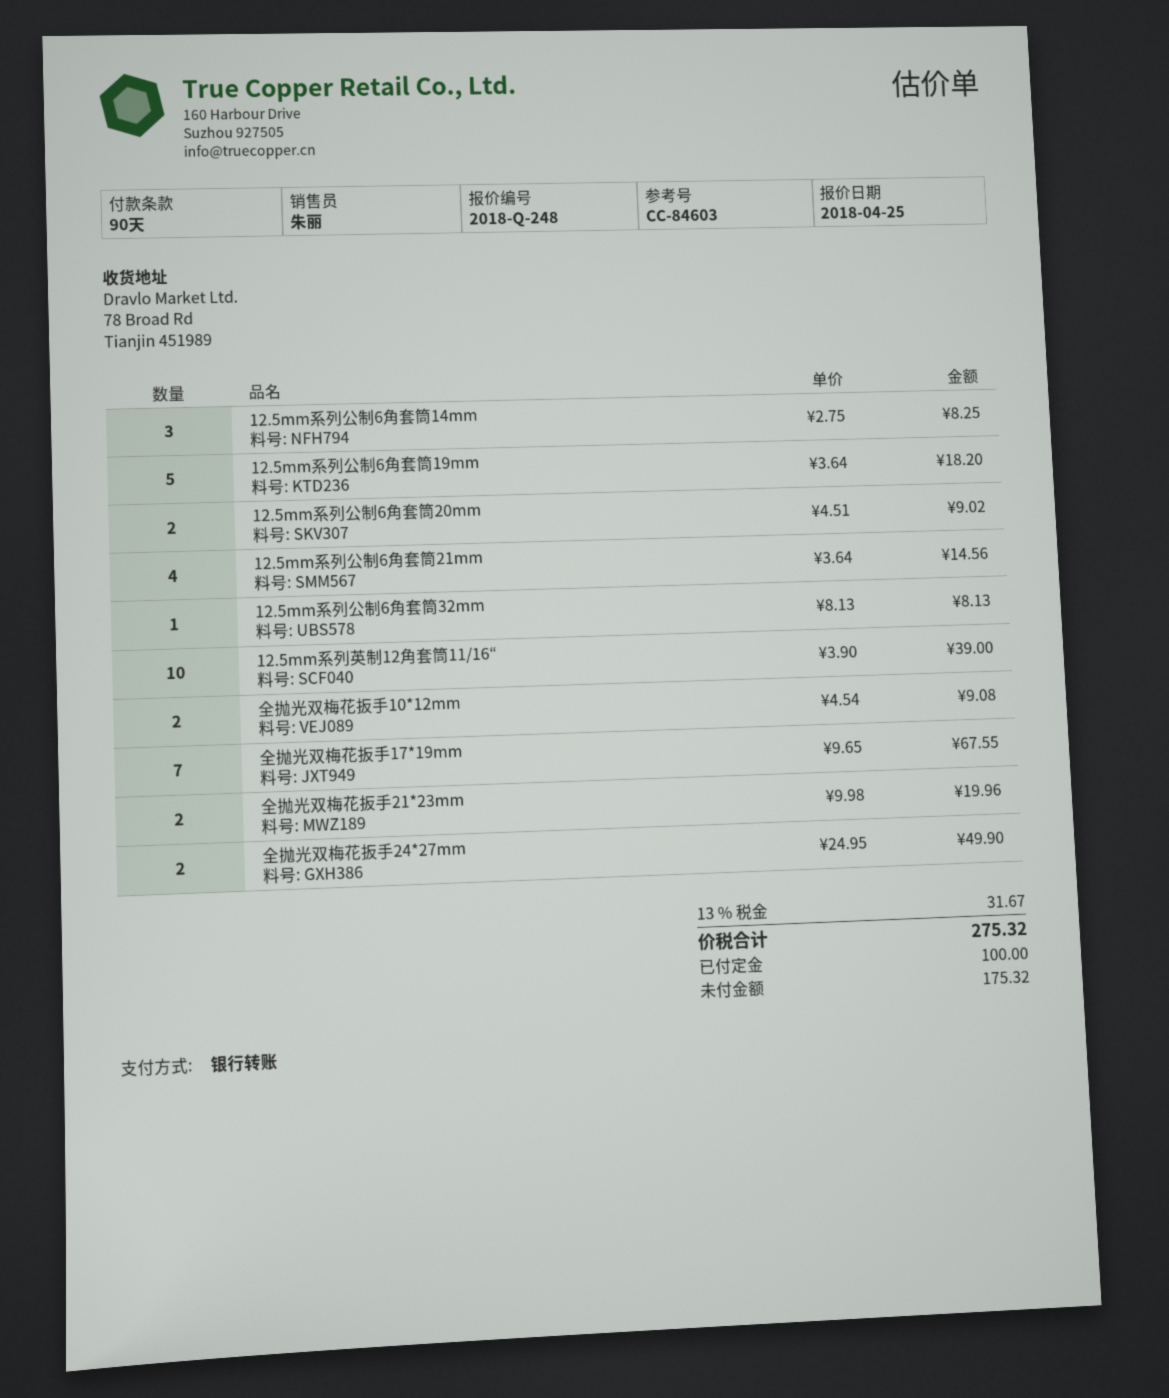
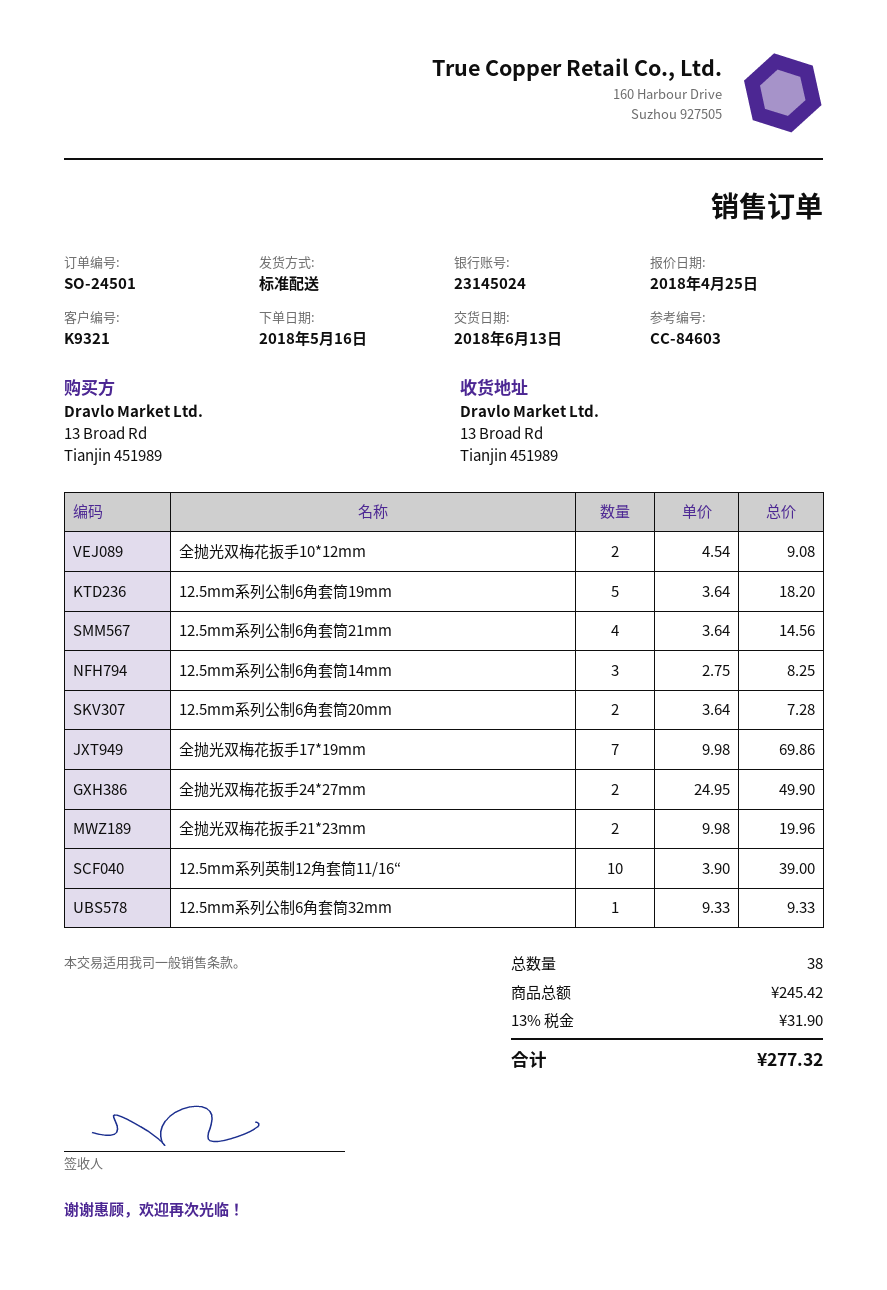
ship to: 78 Broad Rd, Tianjin 451989 -> 13 Broad Rd, Tianjin 451989
12.5mm系列公制6角套筒20mm: 2 x 4.51 = 9.02 -> 2 x 3.64 = 7.28
12.5mm系列公制6角套筒32mm: 1 x 8.13 = 8.13 -> 1 x 9.33 = 9.33
全抛光双梅花扳手17*19mm: 7 x 9.65 = 67.55 -> 7 x 9.98 = 69.86
tax: 13% = 31.67 -> 13% = 31.90
total: 275.32 -> 277.32

